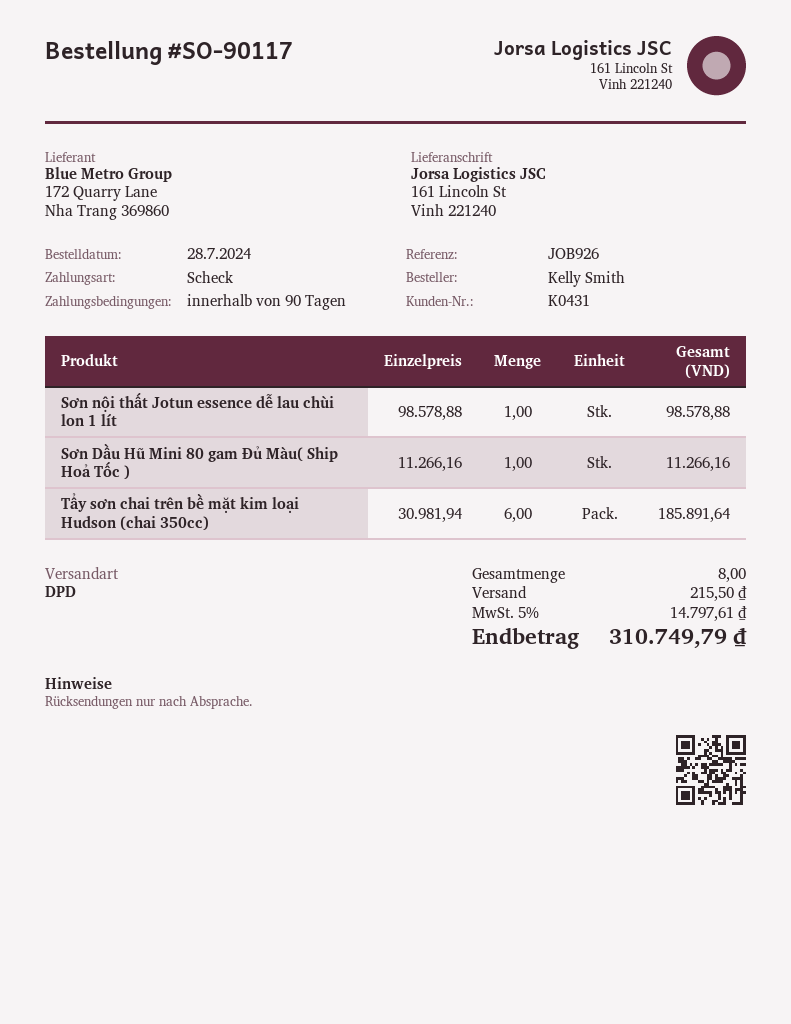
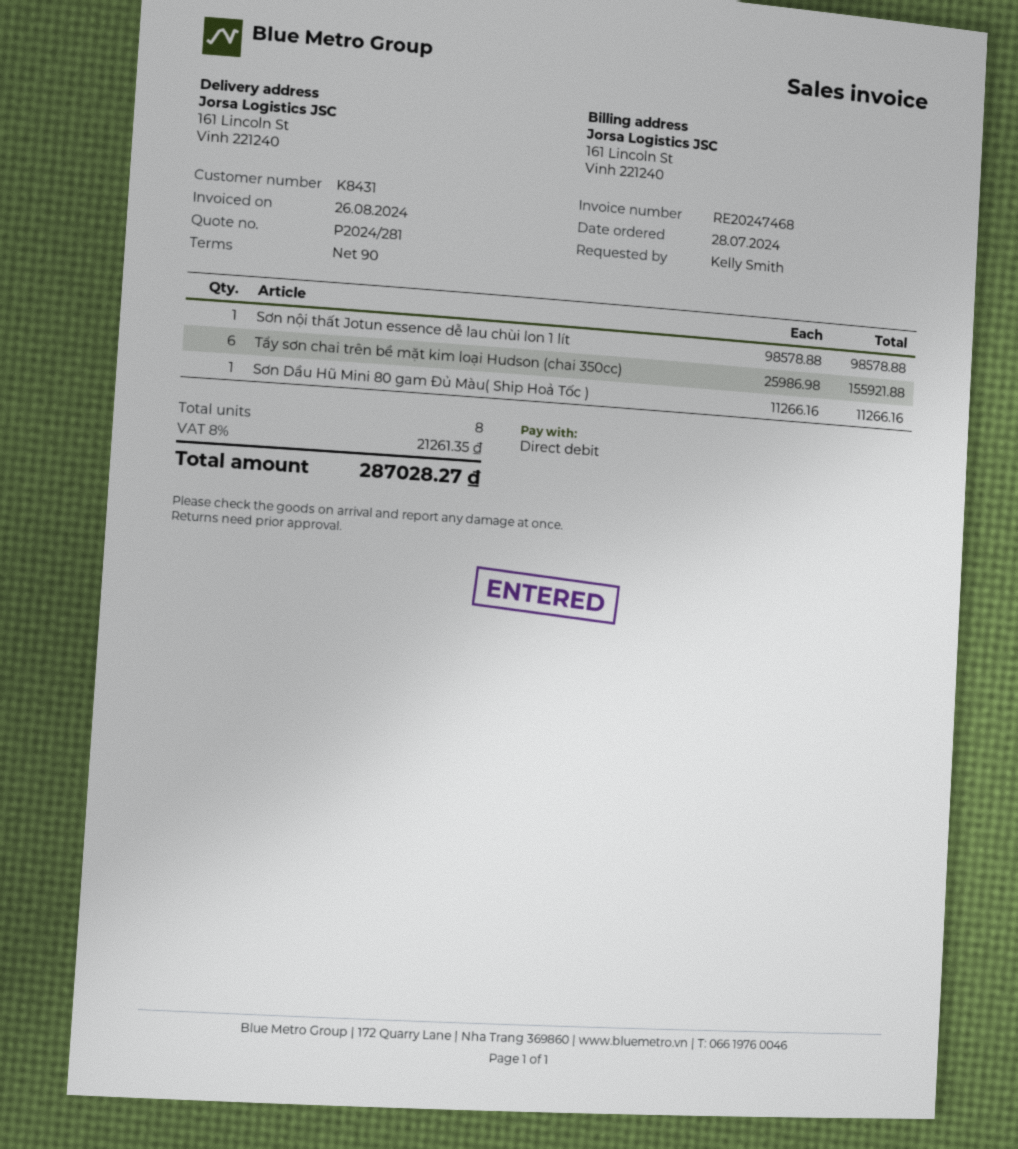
customer number: K0431 -> K8431
payment method: cheque -> direct debit
Tẩy sơn chai trên bề mặt kim loại Hudson (chai 350cc): 6 x 30981.94 = 185891.64 -> 6 x 25986.98 = 155921.88
shipping: 215.50 -> none
tax: 5% = 14797.61 -> 8% = 21261.35
total: 310749.79 -> 287028.27

